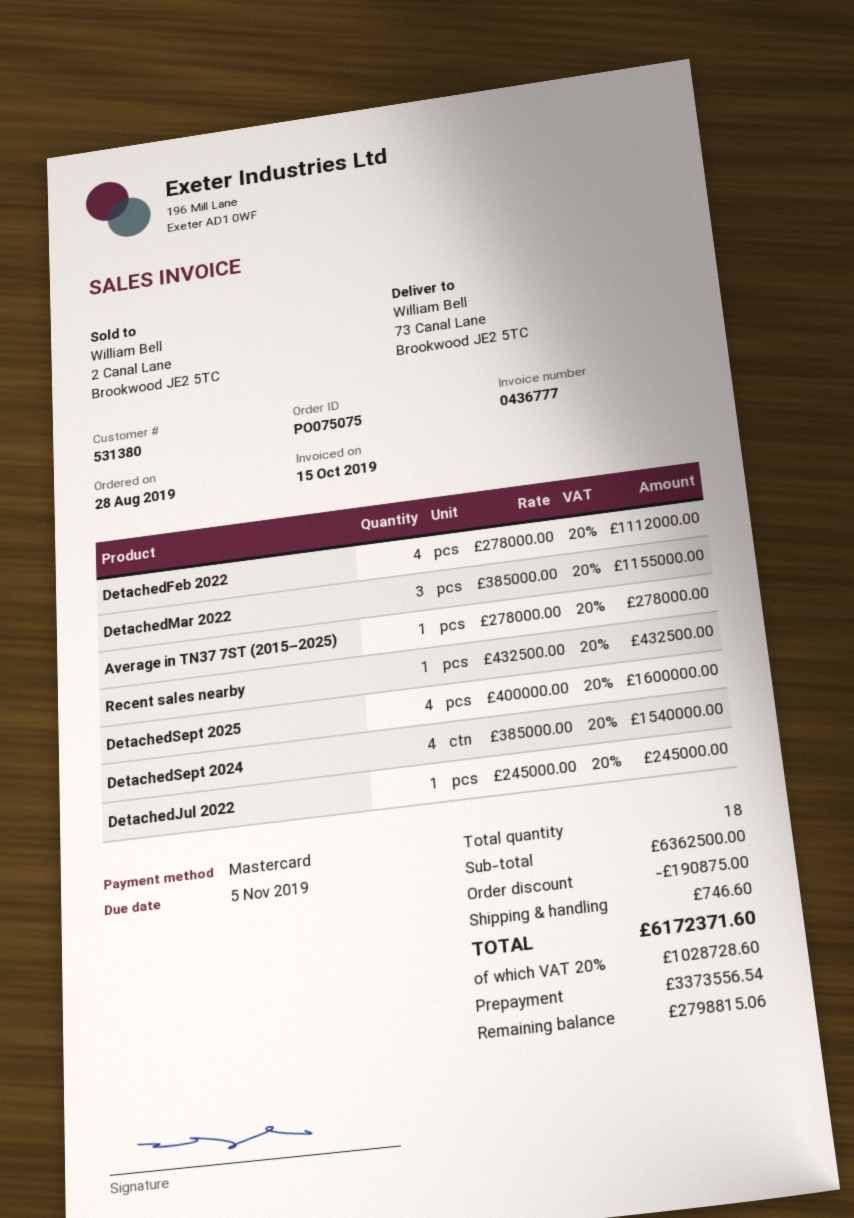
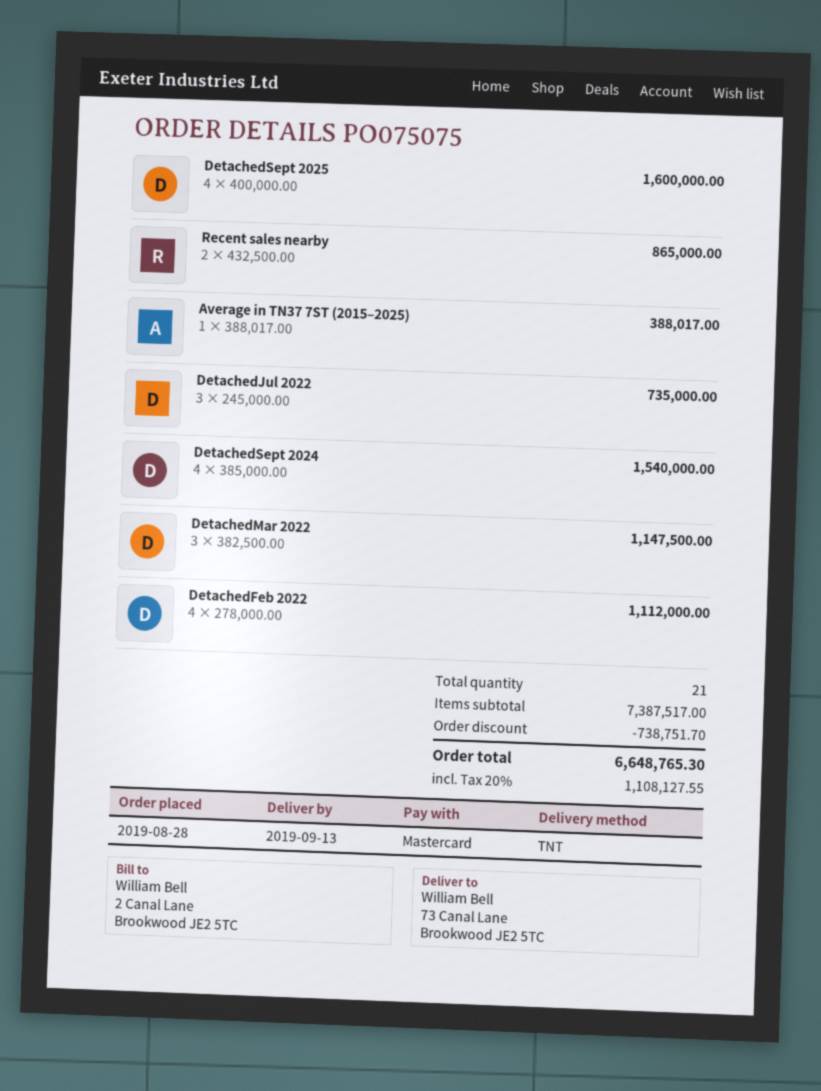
DetachedMar 2022: 3 x 385000.00 = 1155000.00 -> 3 x 382500.00 = 1147500.00
Average in TN37 7ST (2015–2025): 1 x 278000.00 = 278000.00 -> 1 x 388017.00 = 388017.00
Recent sales nearby: 1 x 432500.00 = 432500.00 -> 2 x 432500.00 = 865000.00
DetachedJul 2022: 1 x 245000.00 = 245000.00 -> 3 x 245000.00 = 735000.00
total quantity: 18 -> 21
subtotal: 6362500.00 -> 7387517.00
discount: 190875.00 -> 738751.70
shipping: 746.60 -> none
tax: 20% = 1028728.60 -> 20% = 1108127.55
total: 6172371.60 -> 6648765.30

